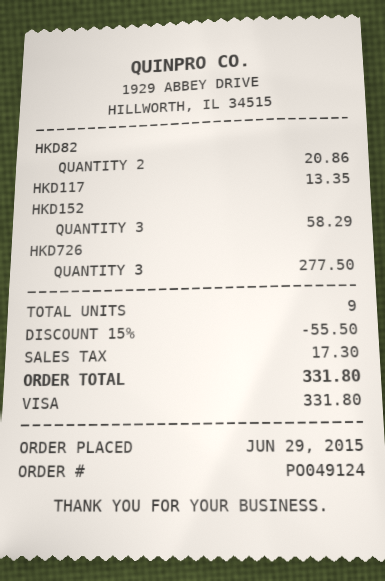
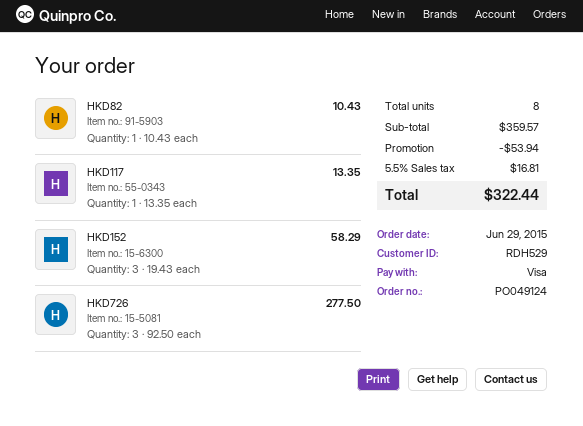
HKD82: 2 for 20.86 -> 1 for 10.43
total quantity: 9 -> 8
discount: 55.50 -> 53.94
tax: 17.30 -> 16.81
total: 331.80 -> 322.44

